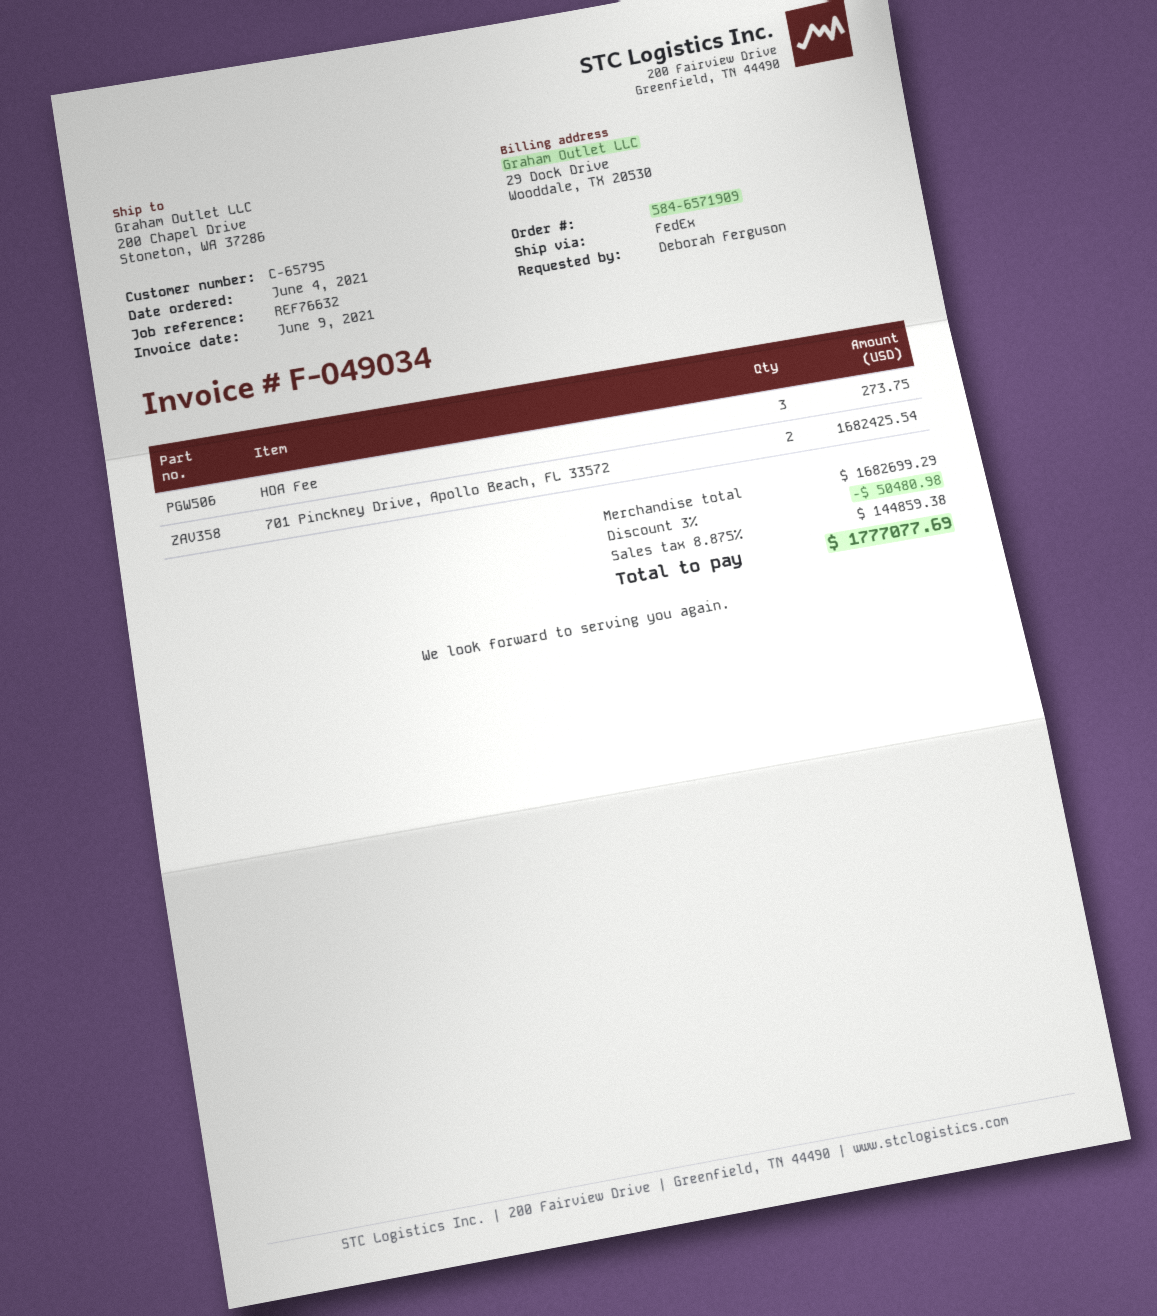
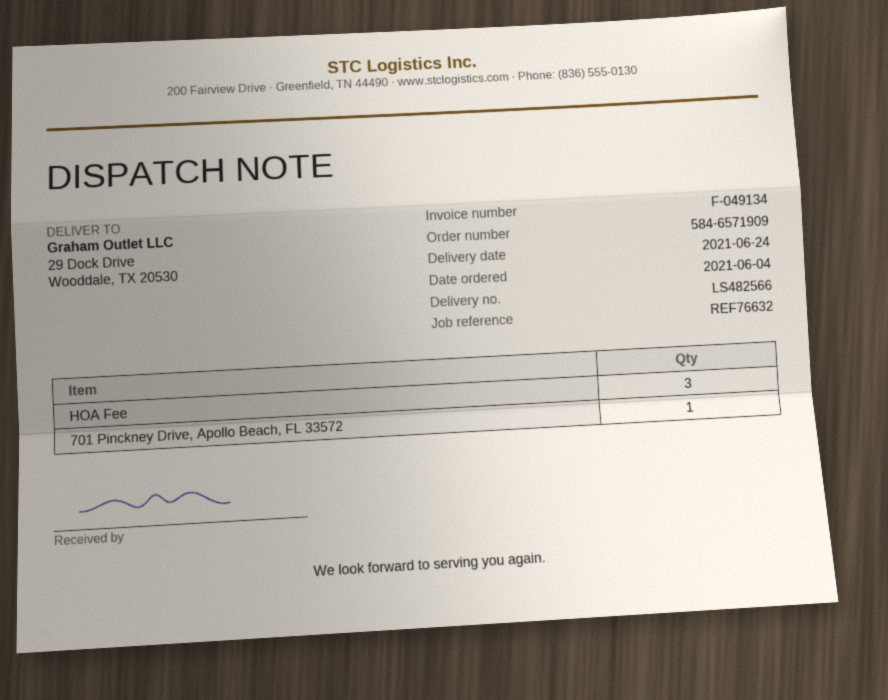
invoice number: F-049034 -> F-049134
ship to: 200 Chapel Drive, Stoneton, WA 37286 -> 29 Dock Drive, Wooddale, TX 20530
701 Pinckney Drive, Apollo Beach, FL 33572: 2 -> 1

